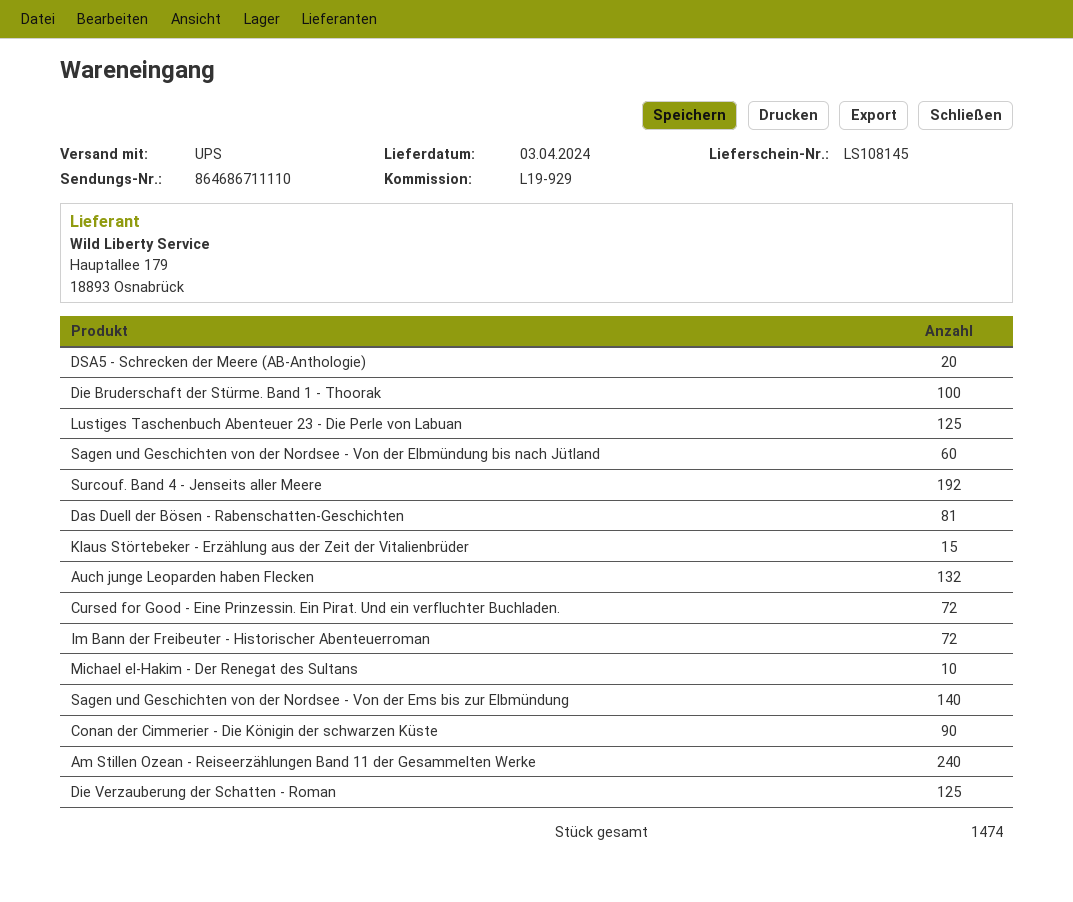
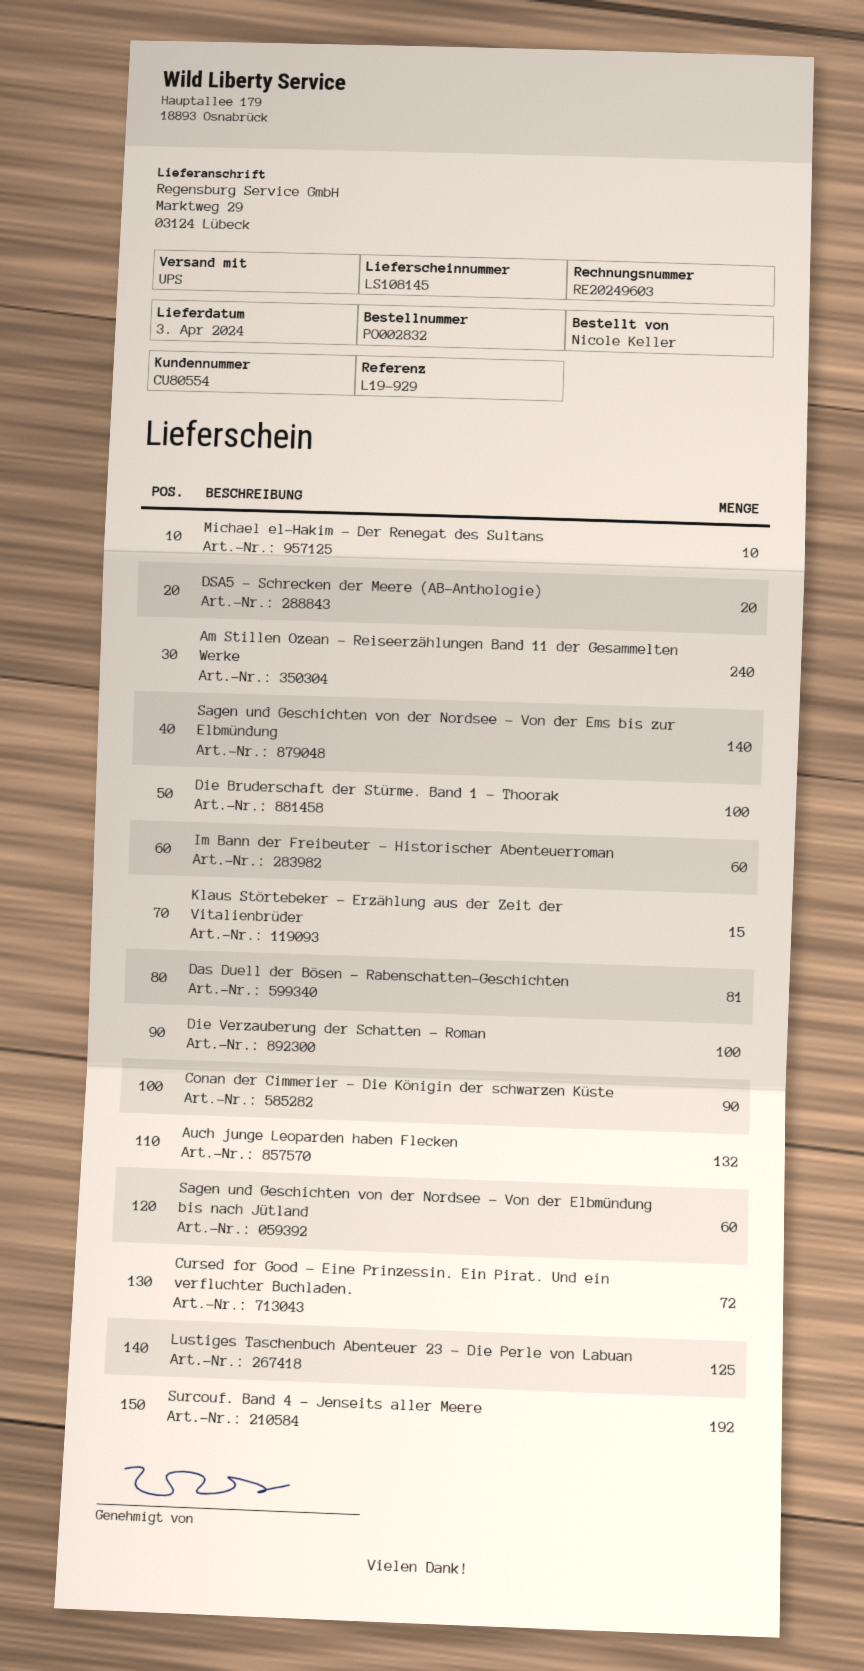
Im Bann der Freibeuter - Historischer Abenteuerroman: 72 -> 60
Die Verzauberung der Schatten - Roman: 125 -> 100

